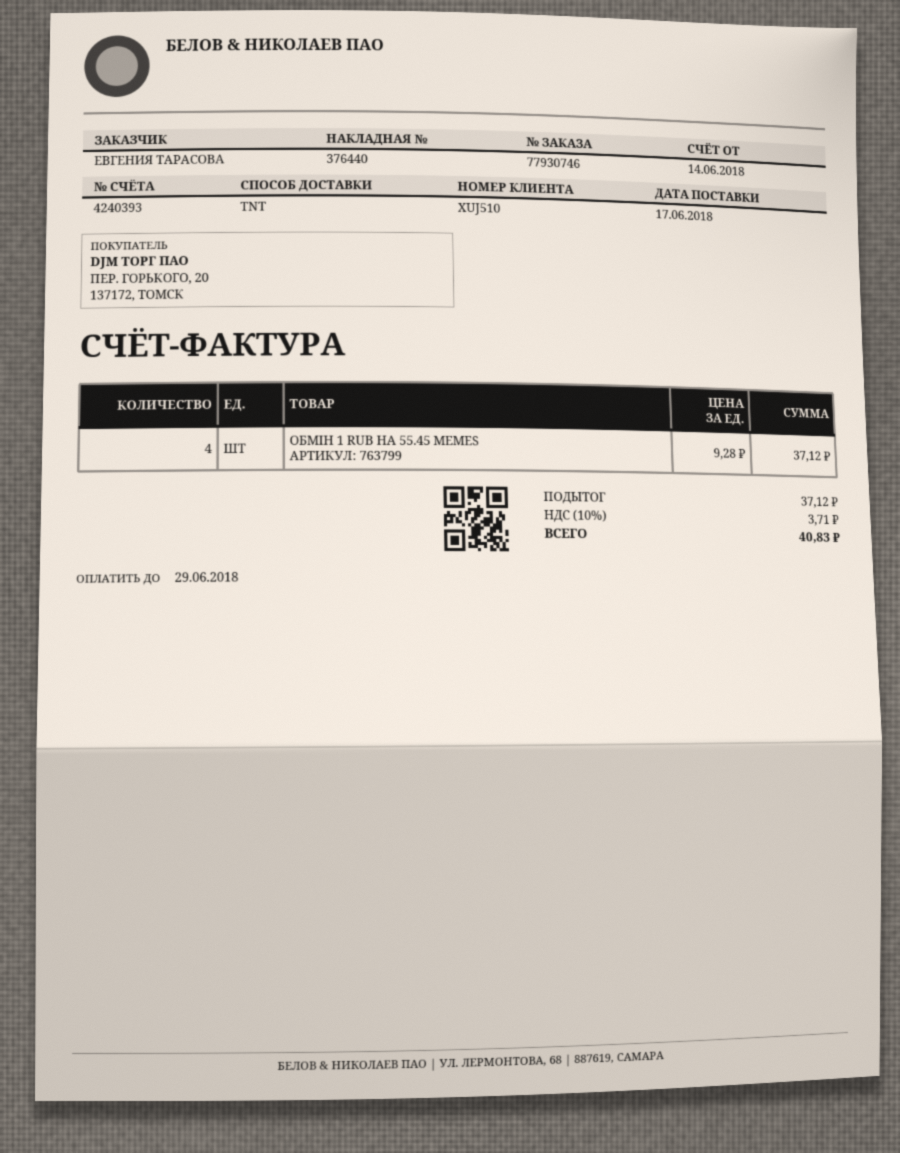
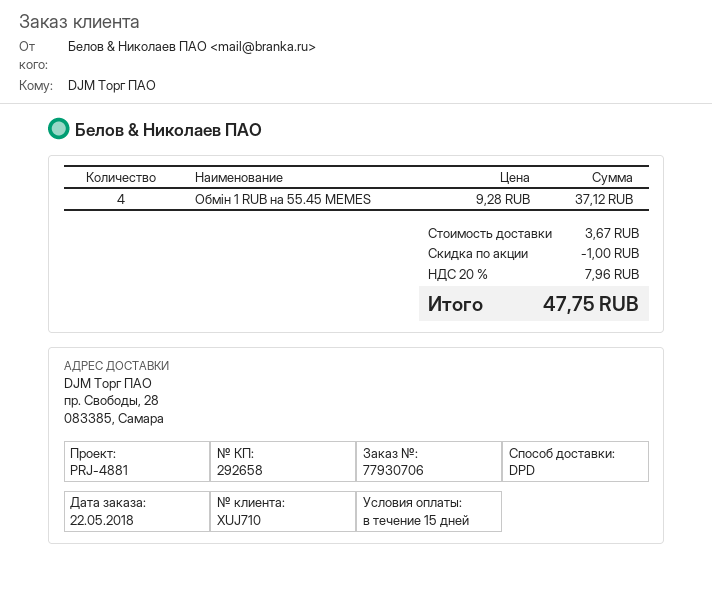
order number: 77930746 -> 77930706
customer number: XUJ510 -> XUJ710
shipping method: TNT -> DPD
discount: none -> 1.00
shipping: none -> 3.67
tax: 10% = 3.71 -> 20% = 7.96
total: 40.83 -> 47.75

